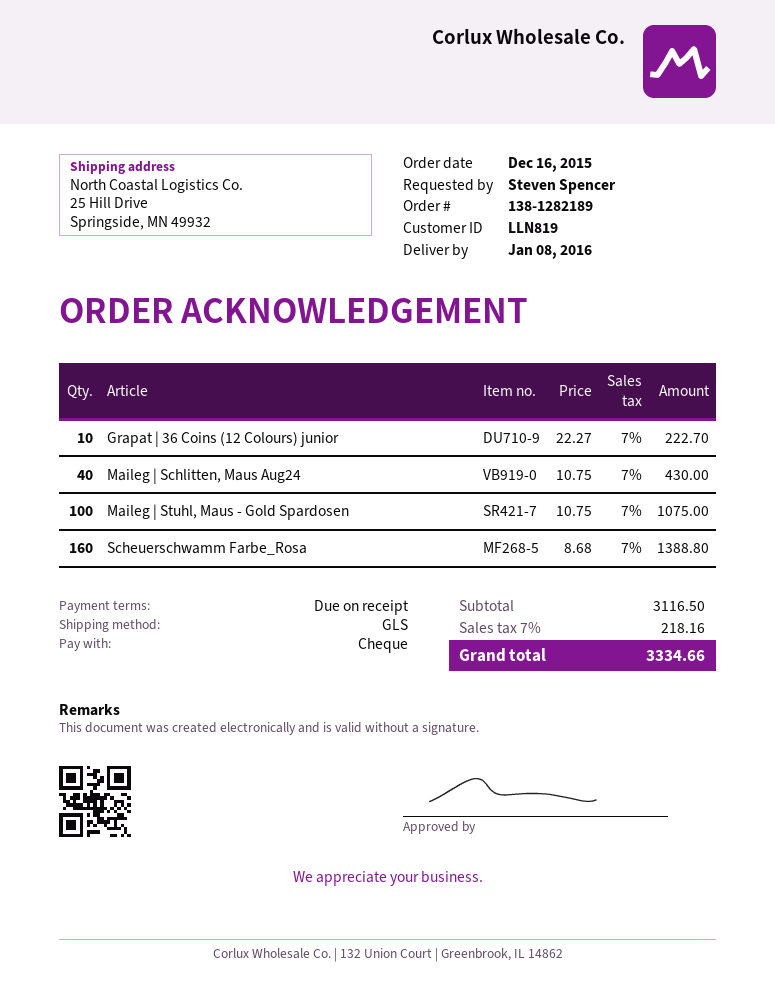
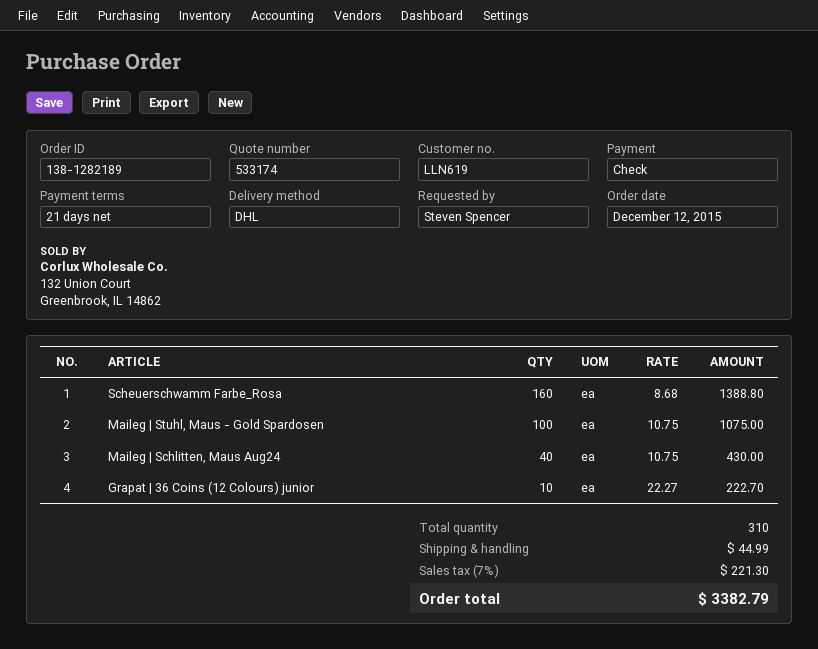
order date: 2015-12-16 -> 2015-12-12
payment terms: on receipt -> 21 days
customer number: LLN819 -> LLN619
shipping method: GLS -> DHL
shipping: none -> 44.99
tax: 7% = 218.16 -> 7% = 221.30
total: 3334.66 -> 3382.79

